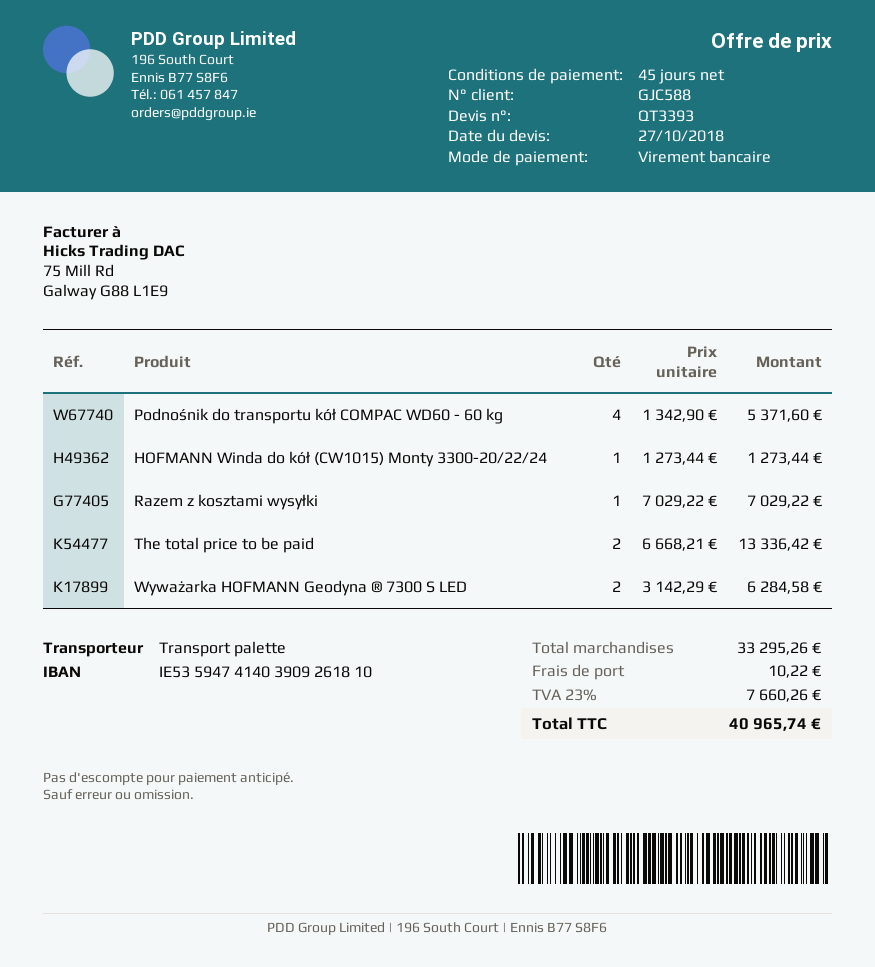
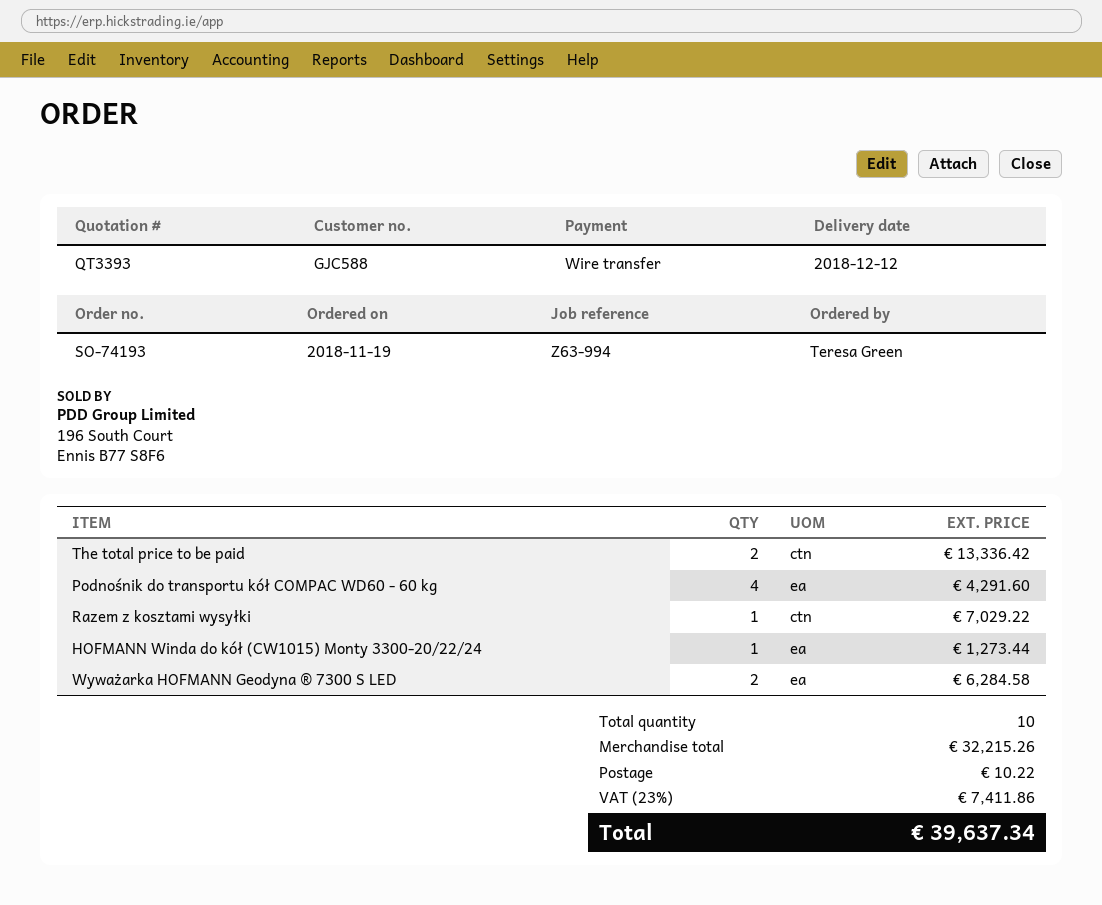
Podnośnik do transportu kół COMPAC WD60 - 60 kg: 4 for 5371.60 -> 4 for 4291.60
subtotal: 33295.26 -> 32215.26
tax: 23% = 7660.26 -> 23% = 7411.86
total: 40965.74 -> 39637.34

